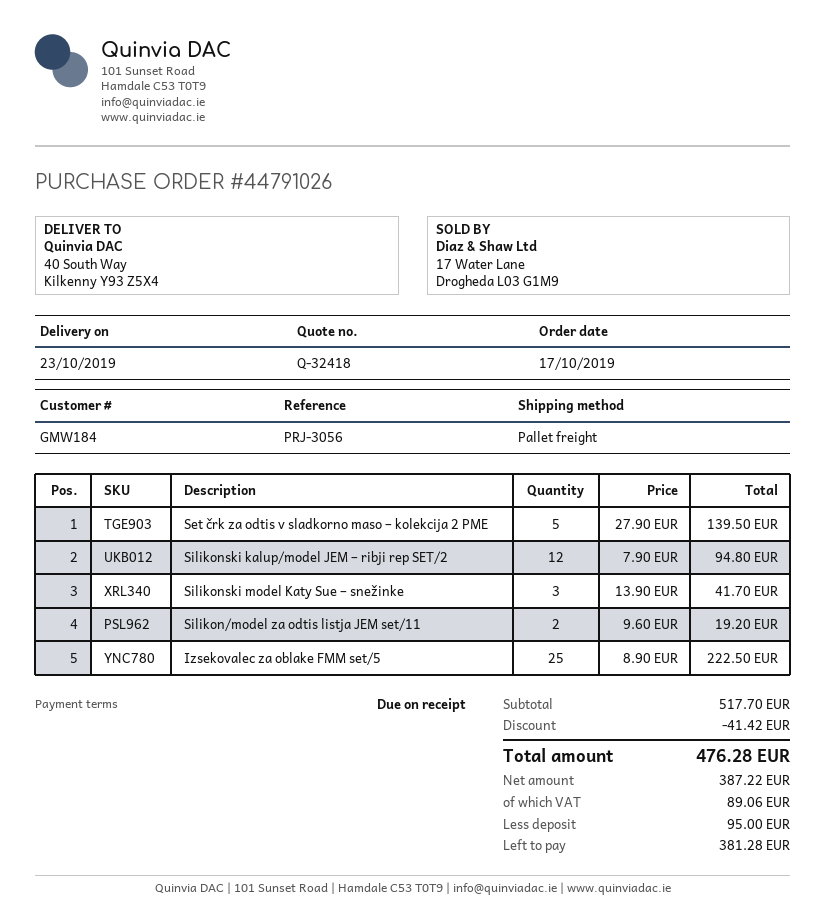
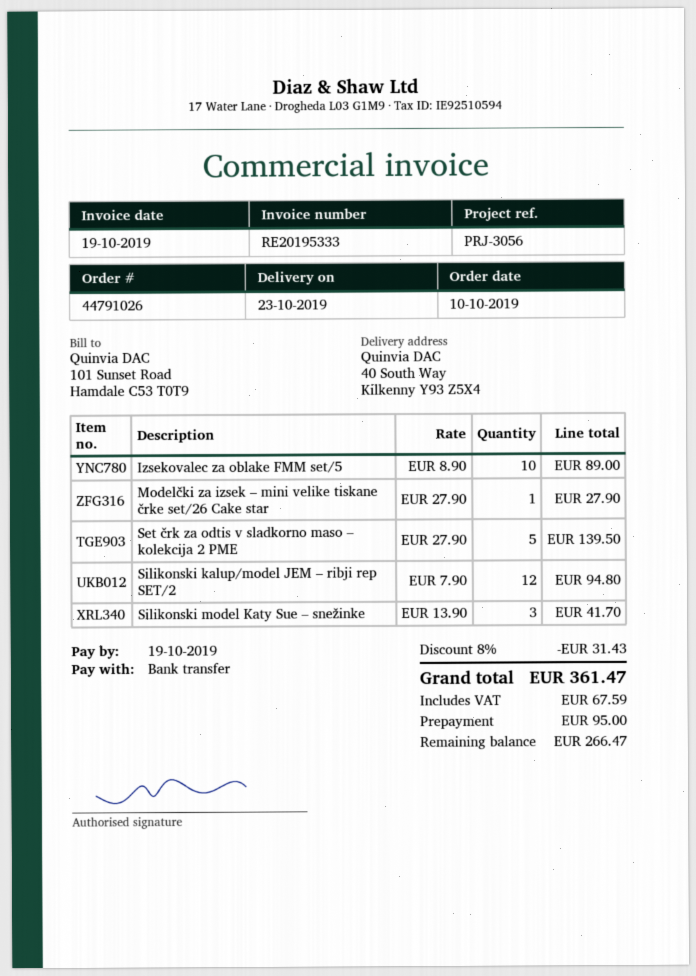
order date: 2019-10-17 -> 2019-10-10
Silikon/model za odtis listja JEM set/11: 2 x 9.60 = 19.20 -> none
Izsekovalec za oblake FMM set/5: 25 x 8.90 = 222.50 -> 10 x 8.90 = 89.00
Modelčki za izsek – mini velike tiskane črke set/26 Cake star: none -> 1 x 27.90 = 27.90
discount: 41.42 -> 31.43
tax: 89.06 -> 67.59
total: 476.28 -> 361.47
balance: 381.28 -> 266.47

